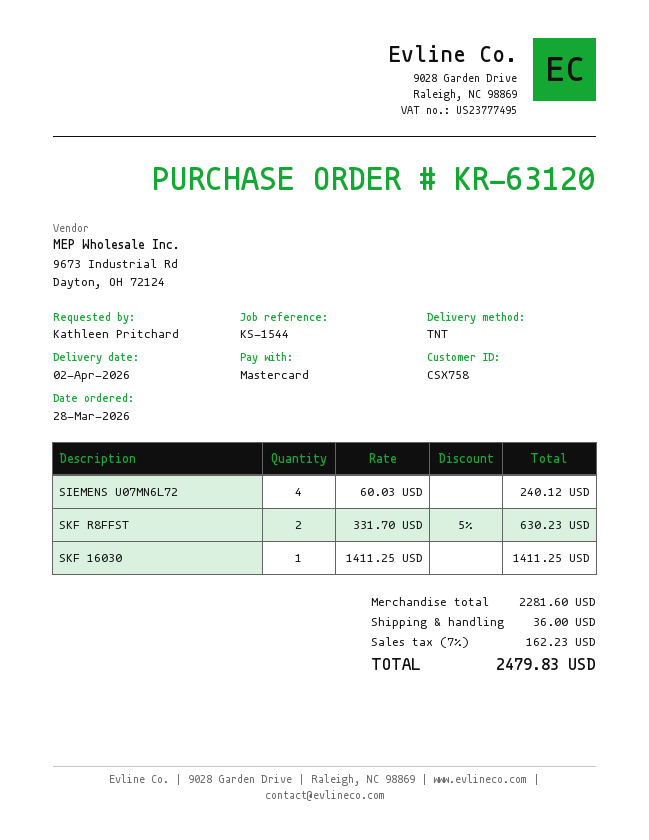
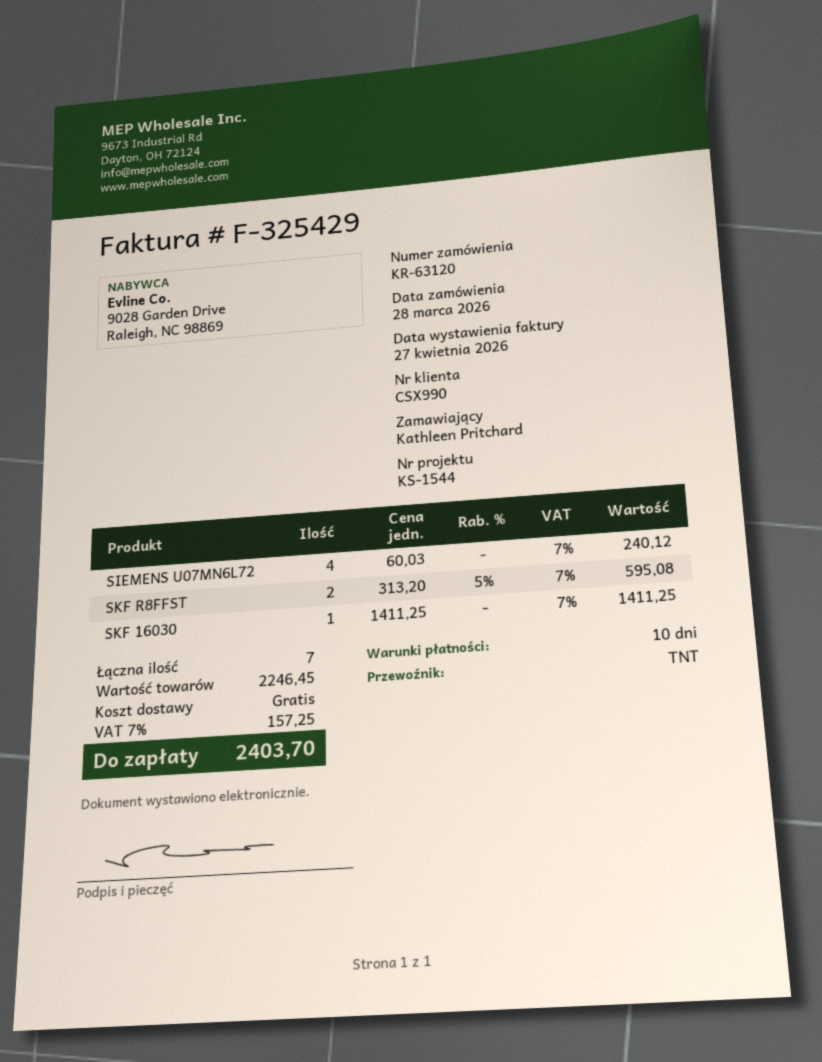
customer number: CSX758 -> CSX990
SKF R8FFST: 2 x 331.70 - 5% = 630.23 -> 2 x 313.20 - 5% = 595.08
subtotal: 2281.60 -> 2246.45
shipping: 36.00 -> 0.00
tax: 7% = 162.23 -> 7% = 157.25
total: 2479.83 -> 2403.70

